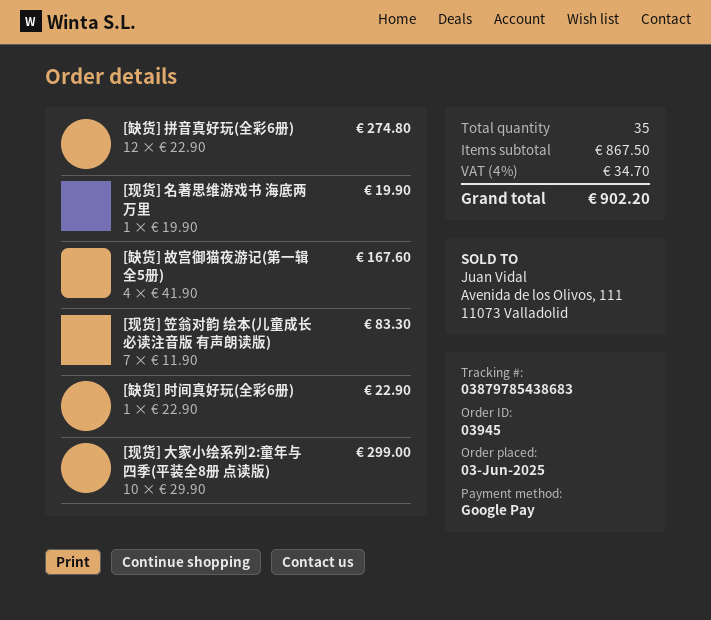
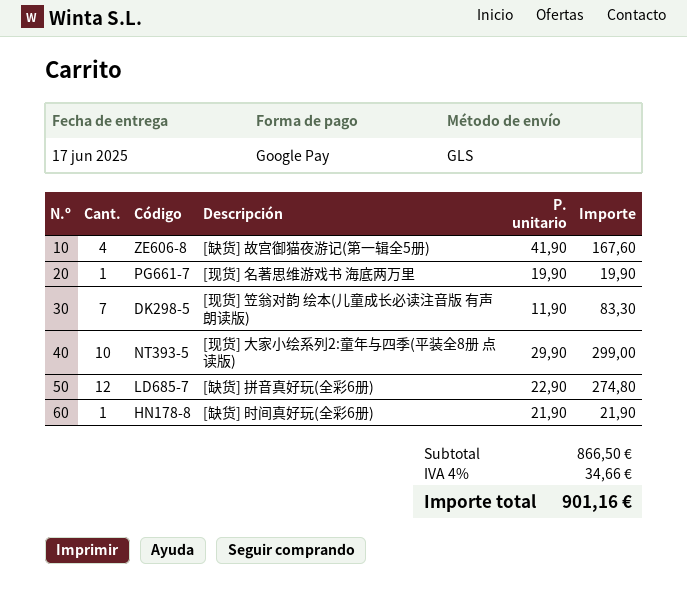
[缺货] 时间真好玩(全彩6册): 1 x 22.90 = 22.90 -> 1 x 21.90 = 21.90
subtotal: 867.50 -> 866.50
tax: 4% = 34.70 -> 4% = 34.66
total: 902.20 -> 901.16

